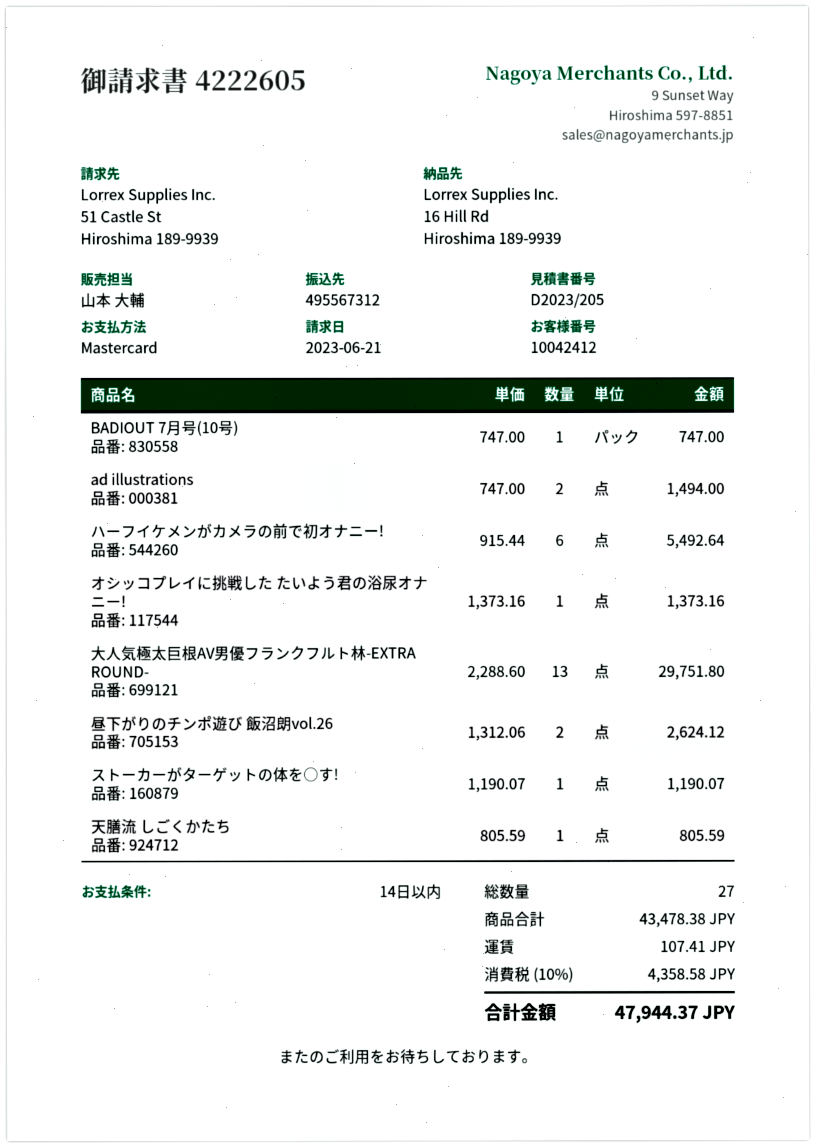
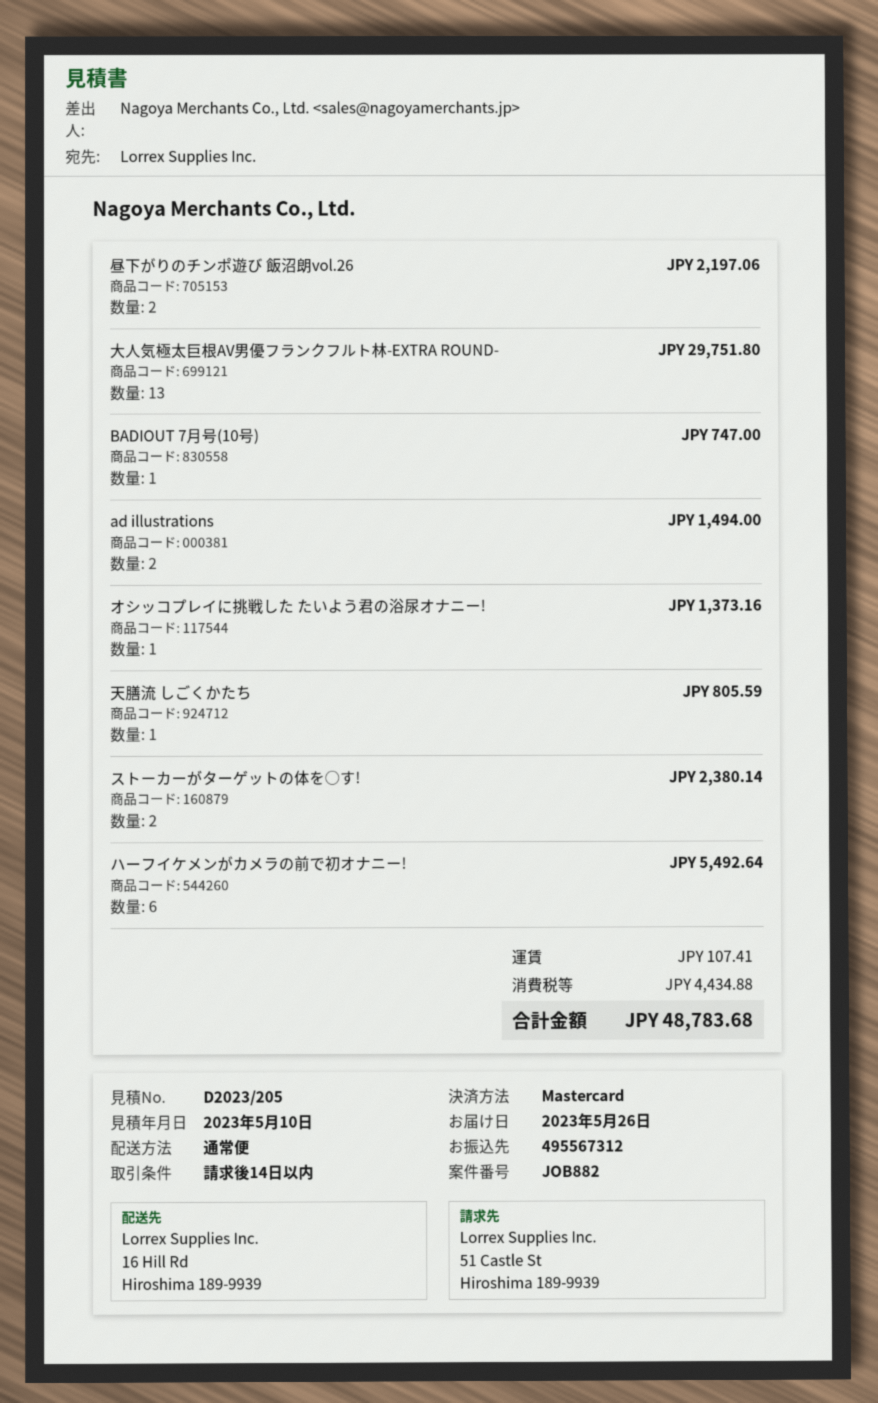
昼下がりのチンポ遊び 飯沼朗vol.26: 2 for 2624.12 -> 2 for 2197.06
ストーカーがターゲットの体を○す!: 1 for 1190.07 -> 2 for 2380.14
tax: 4358.58 -> 4434.88
total: 47944.37 -> 48783.68

